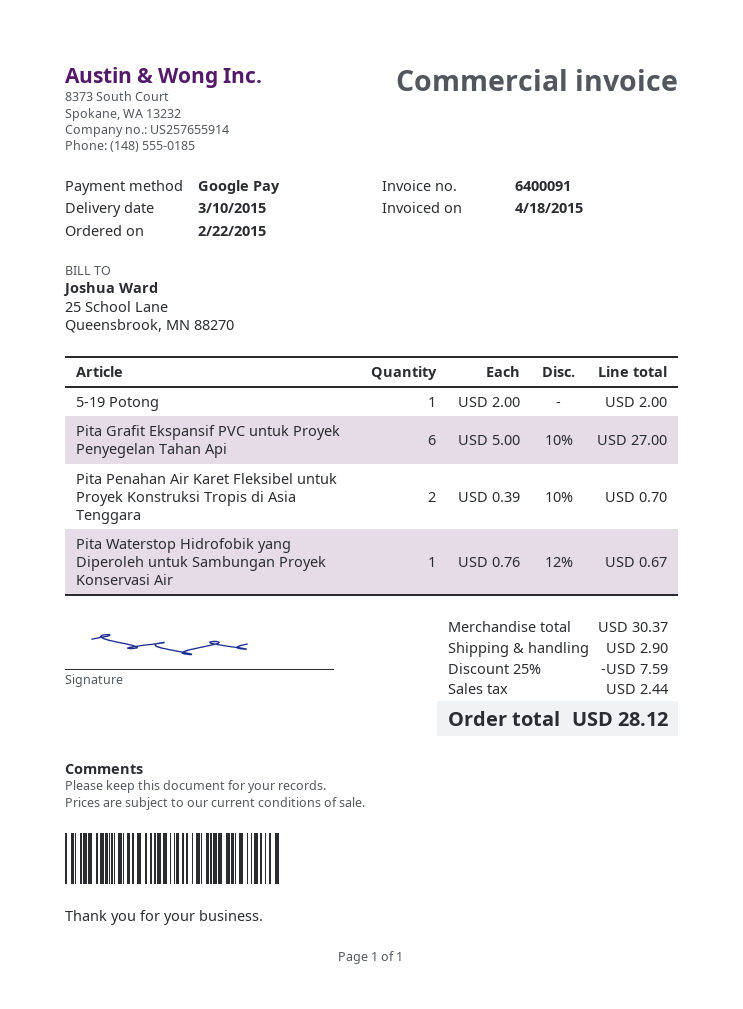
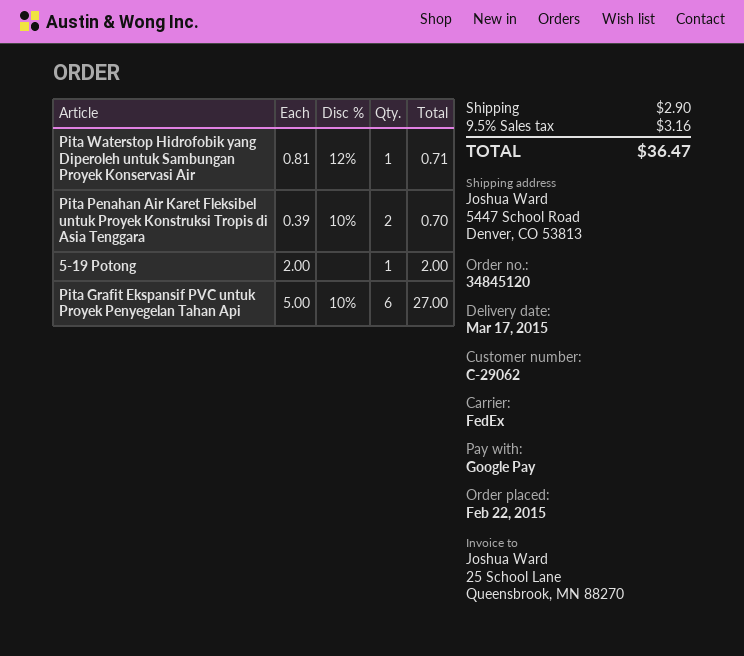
delivery date: 2015-03-10 -> 2015-03-17
Pita Waterstop Hidrofobik yang Diperoleh untuk Sambungan Proyek Konservasi Air: 1 x 0.76 - 12% = 0.67 -> 1 x 0.81 - 12% = 0.71
discount: 25% = 7.59 -> none
tax: 2.44 -> 3.16
total: 28.12 -> 36.47

